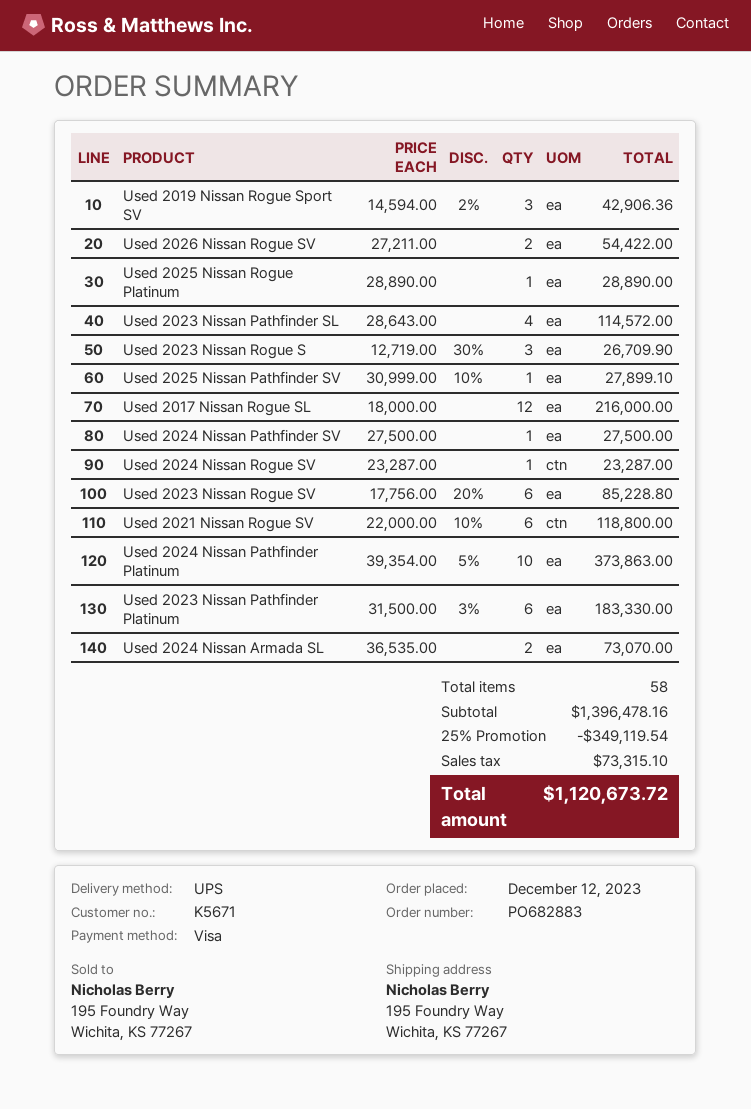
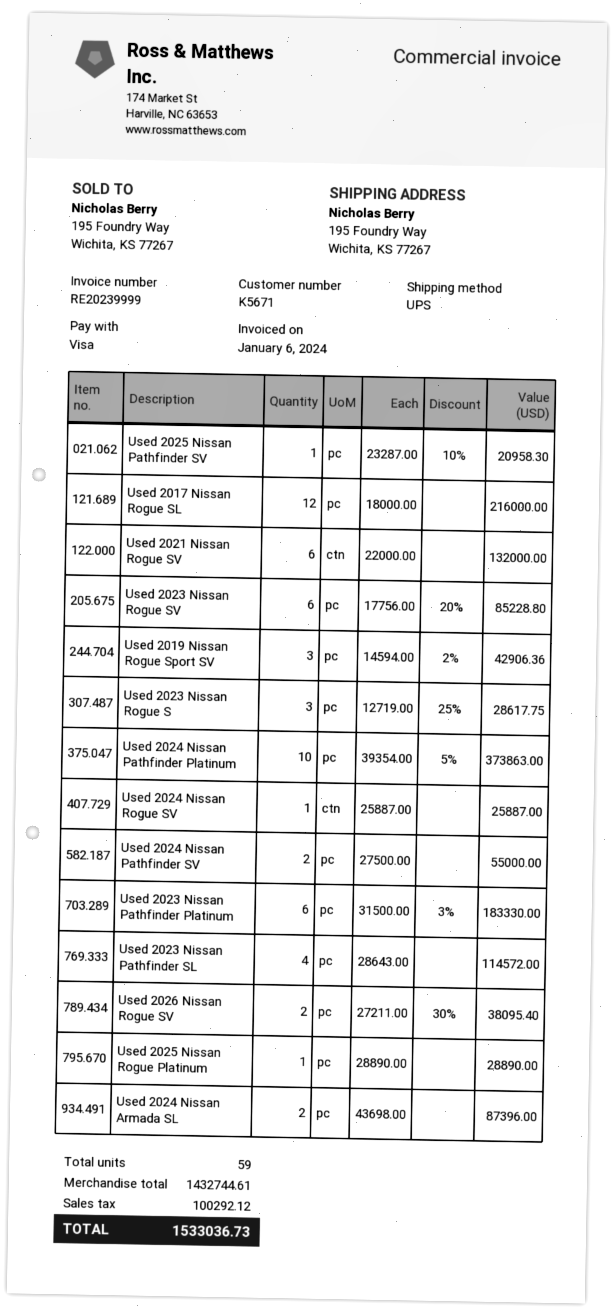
Used 2026 Nissan Rogue SV: 2 x 27211.00 = 54422.00 -> 2 x 27211.00 - 30% = 38095.40
Used 2023 Nissan Rogue S: 3 x 12719.00 - 30% = 26709.90 -> 3 x 12719.00 - 25% = 28617.75
Used 2025 Nissan Pathfinder SV: 1 x 30999.00 - 10% = 27899.10 -> 1 x 23287.00 - 10% = 20958.30
Used 2024 Nissan Pathfinder SV: 1 x 27500.00 = 27500.00 -> 2 x 27500.00 = 55000.00
Used 2024 Nissan Rogue SV: 1 x 23287.00 = 23287.00 -> 1 x 25887.00 = 25887.00
Used 2021 Nissan Rogue SV: 6 x 22000.00 - 10% = 118800.00 -> 6 x 22000.00 = 132000.00
Used 2024 Nissan Armada SL: 2 x 36535.00 = 73070.00 -> 2 x 43698.00 = 87396.00
total quantity: 58 -> 59
subtotal: 1396478.16 -> 1432744.61
discount: 25% = 349119.54 -> none
tax: 73315.10 -> 100292.12
total: 1120673.72 -> 1533036.73

